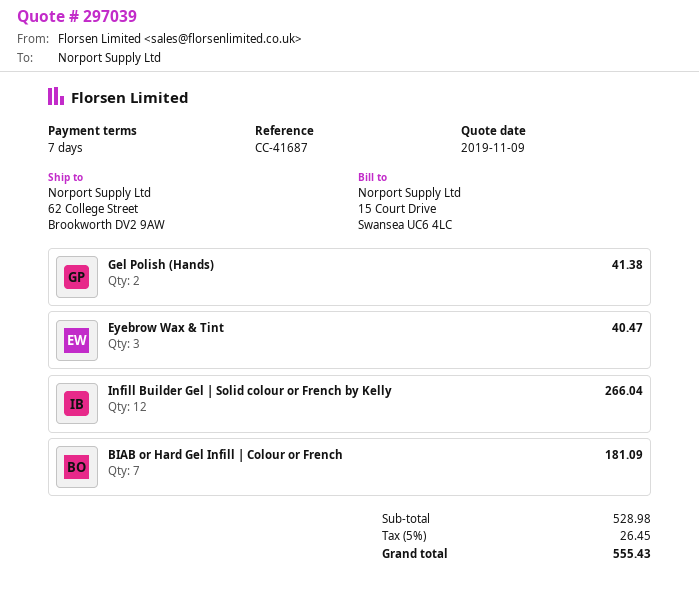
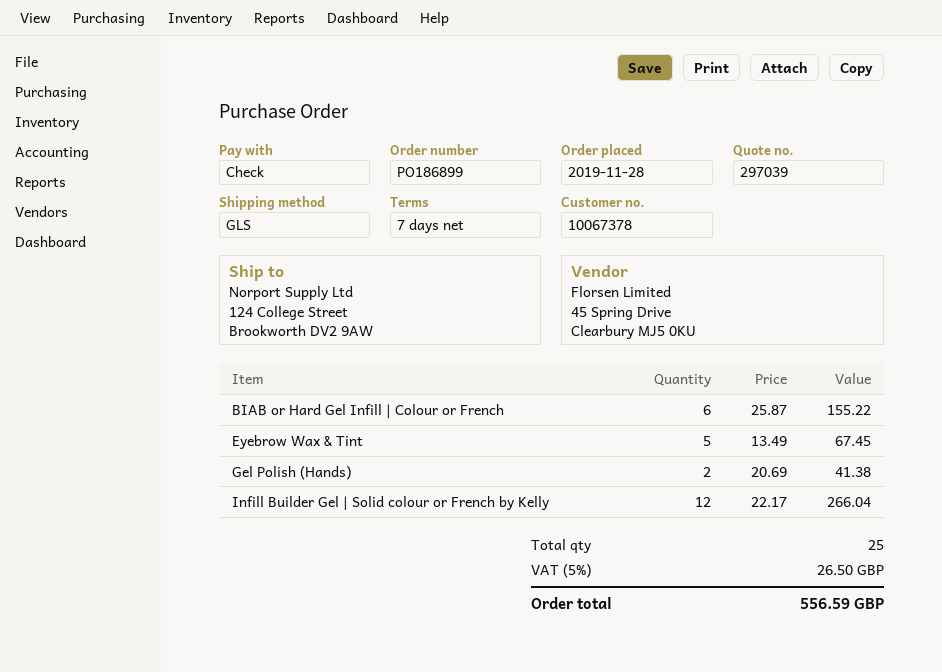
ship to: 62 College Street, Brookworth DV2 9AW -> 124 College Street, Brookworth DV2 9AW
Eyebrow Wax & Tint: 3 for 40.47 -> 5 for 67.45
BIAB or Hard Gel Infill | Colour or French: 7 for 181.09 -> 6 for 155.22
tax: 5% = 26.45 -> 5% = 26.50
total: 555.43 -> 556.59

